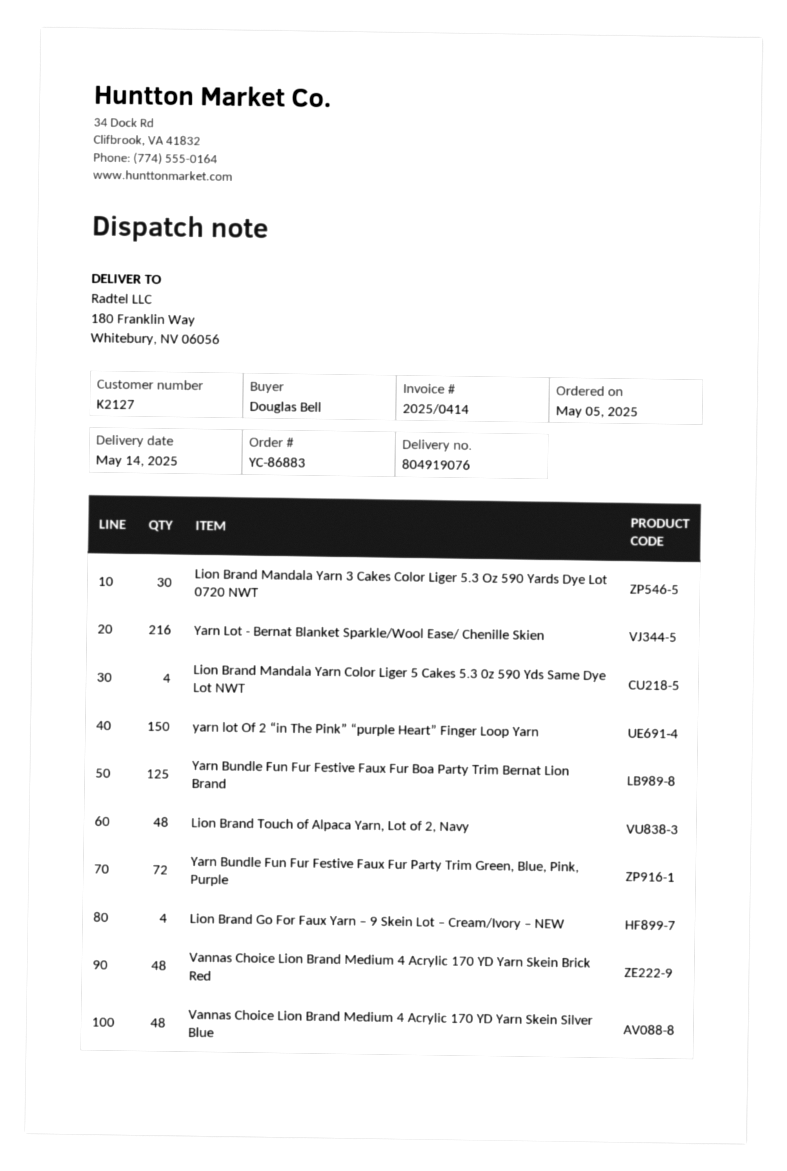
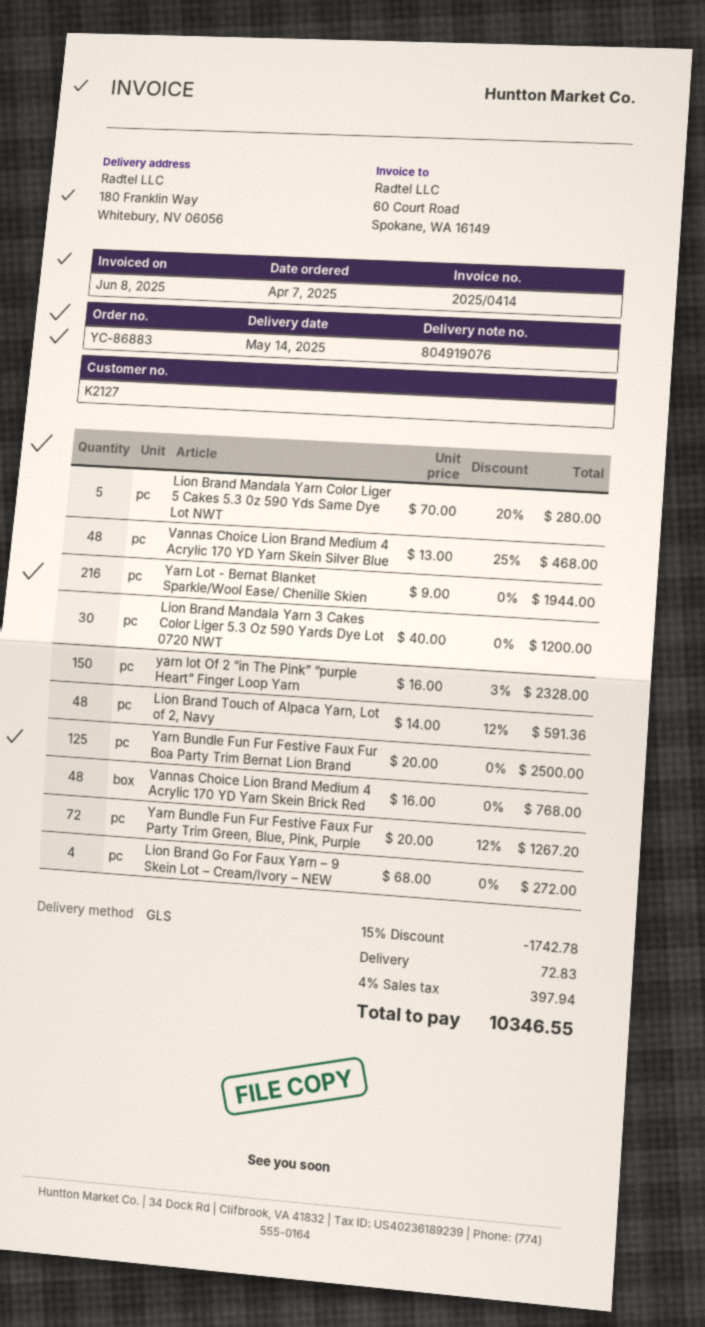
order date: 2025-05-05 -> 2025-04-07
Lion Brand Mandala Yarn Color Liger 5 Cakes 5.3 0z 590 Yds Same Dye Lot NWT: 4 -> 5

